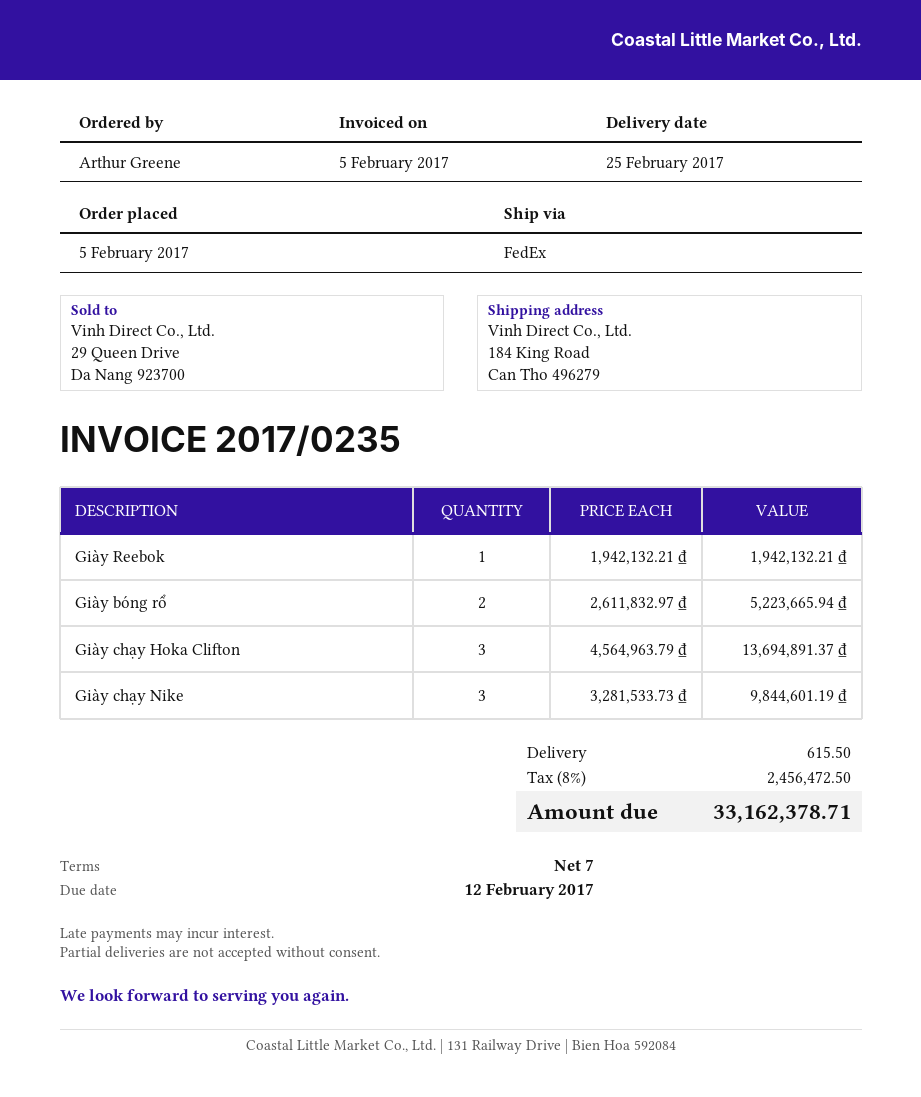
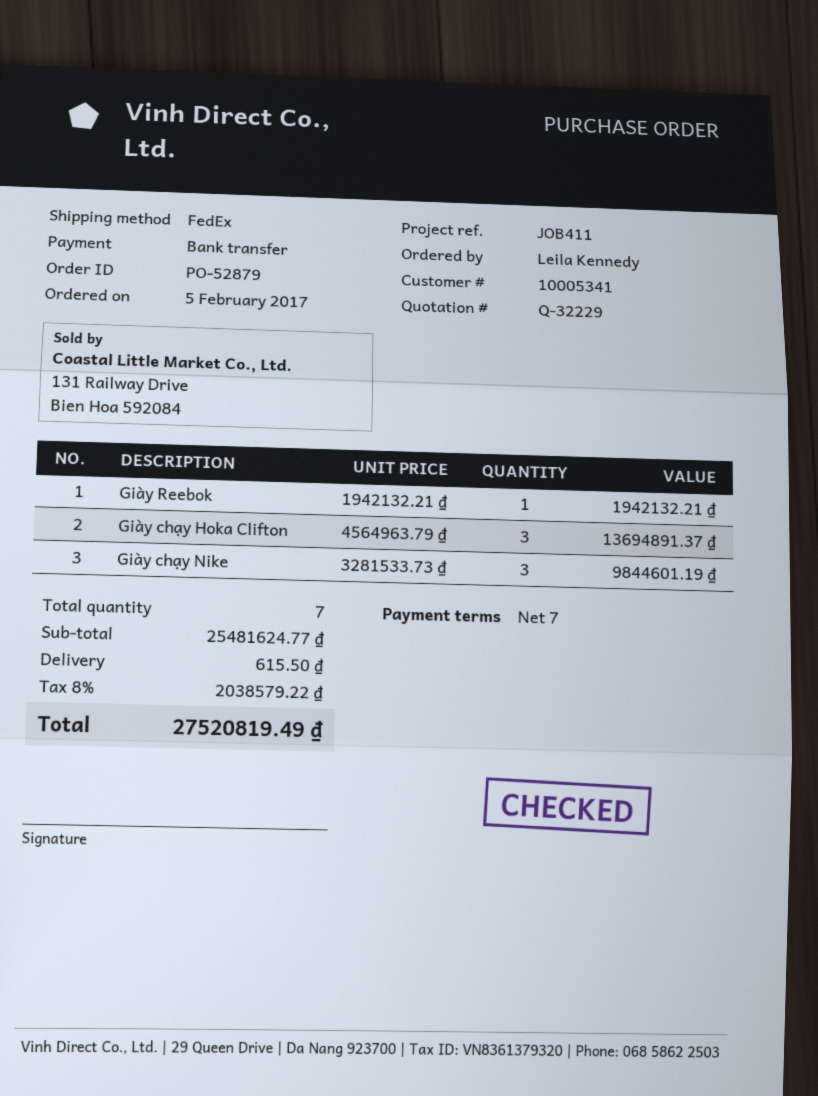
ordered by: Arthur Greene -> Leila Kennedy
Giày bóng rổ: 2 x 2611832.97 = 5223665.94 -> none
tax: 8% = 2456472.50 -> 8% = 2038579.22
total: 33162378.71 -> 27520819.49

